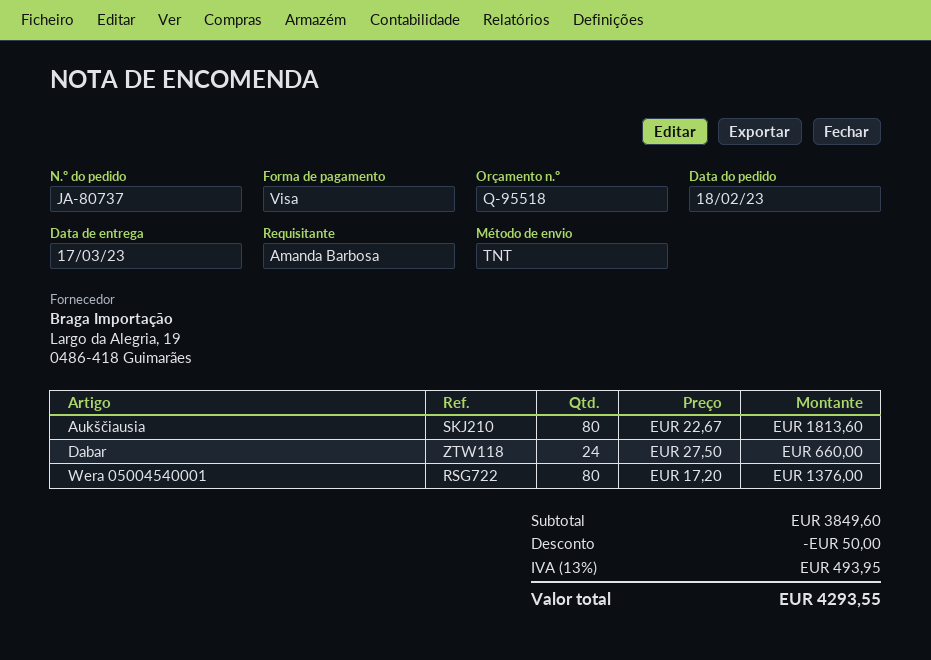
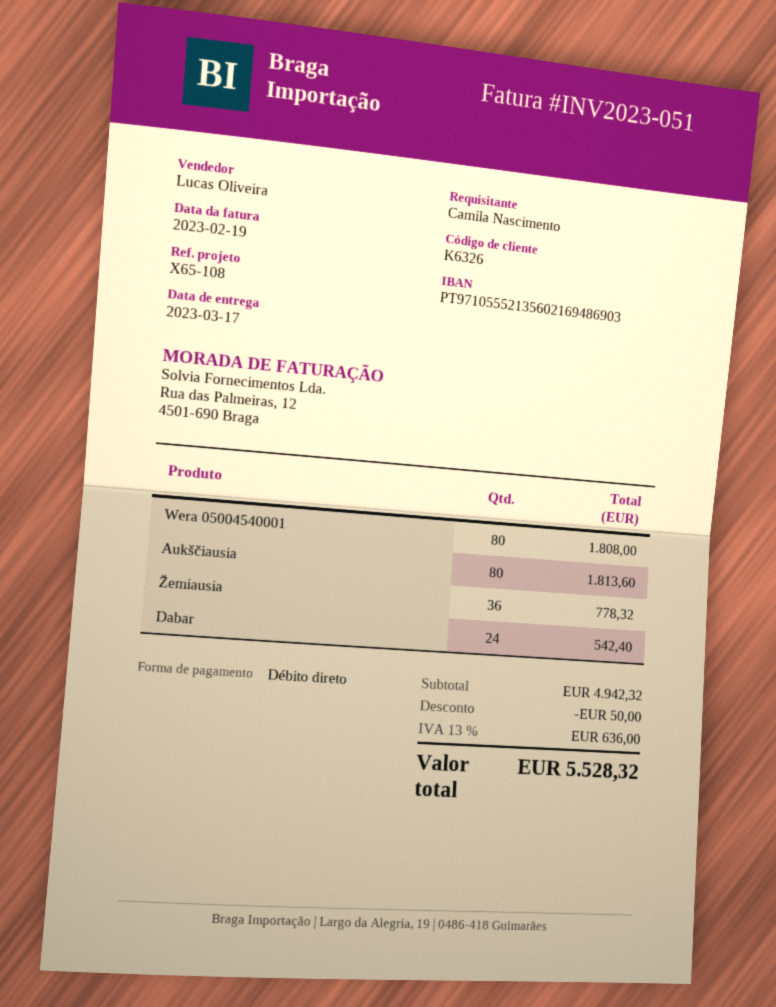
ordered by: Amanda Barbosa -> Camila Nascimento
payment method: Visa -> direct debit
Dabar: 24 for 660.00 -> 24 for 542.40
Wera 05004540001: 80 for 1376.00 -> 80 for 1808.00
Žemiausia: none -> 36 for 778.32
subtotal: 3849.60 -> 4942.32
tax: 13% = 493.95 -> 13% = 636.00
total: 4293.55 -> 5528.32

